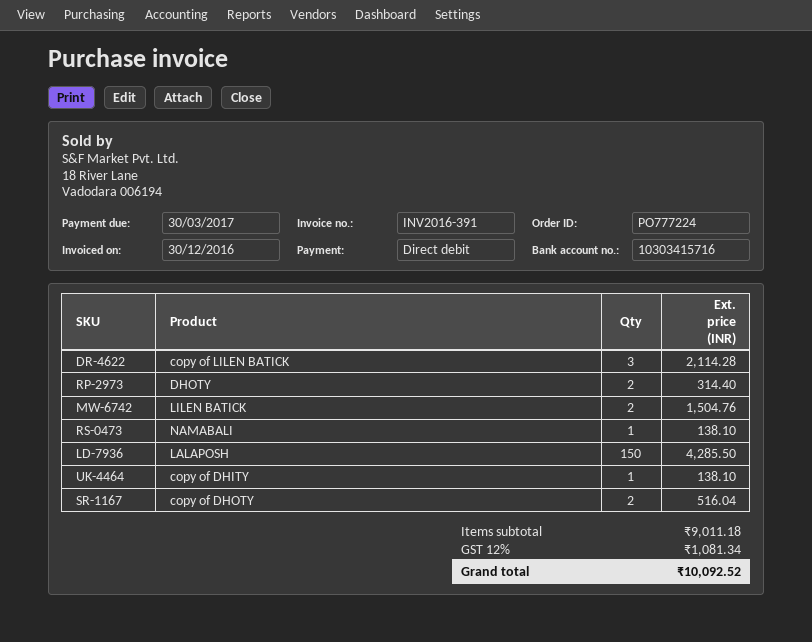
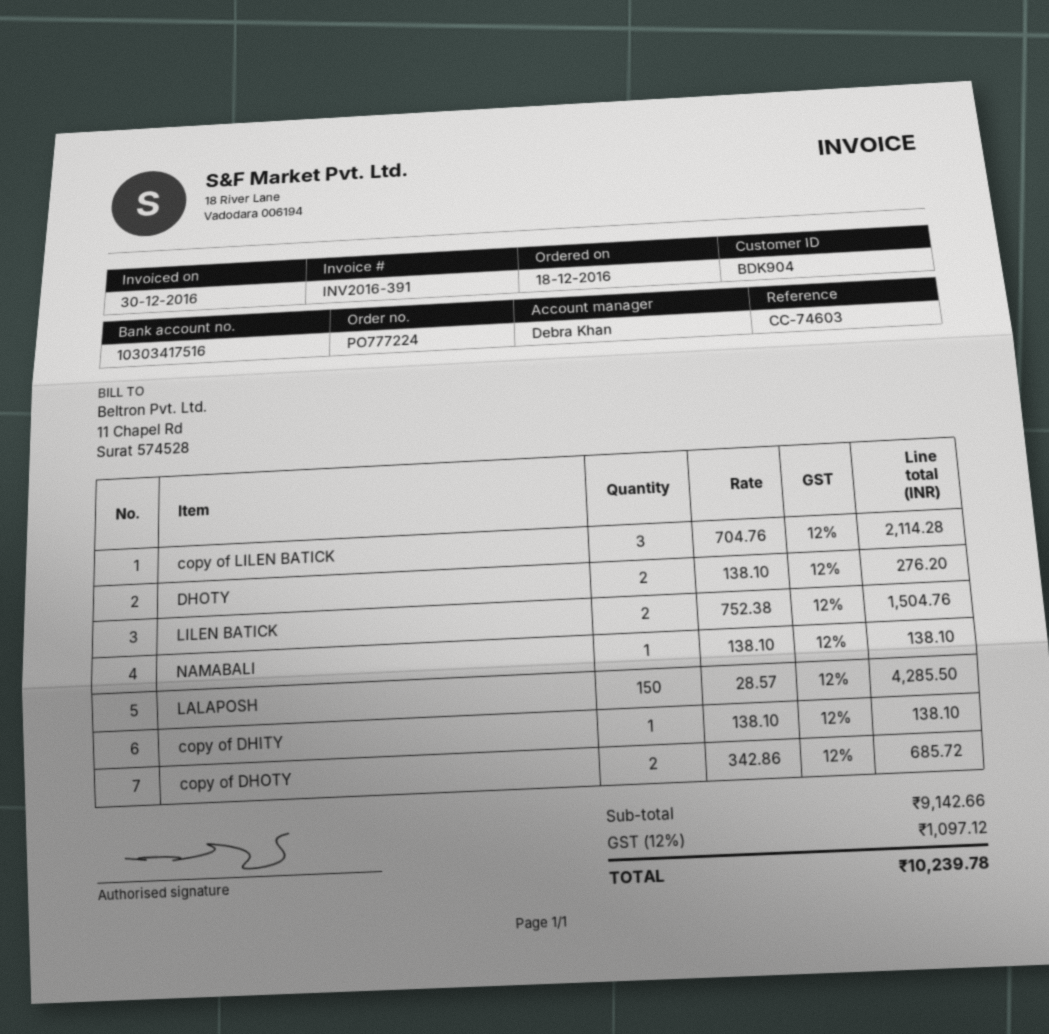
bank account: 10303415716 -> 10303417516
DHOTY: 2 for 314.40 -> 2 for 276.20
copy of DHOTY: 2 for 516.04 -> 2 for 685.72
subtotal: 9011.18 -> 9142.66
tax: 12% = 1081.34 -> 12% = 1097.12
total: 10092.52 -> 10239.78

